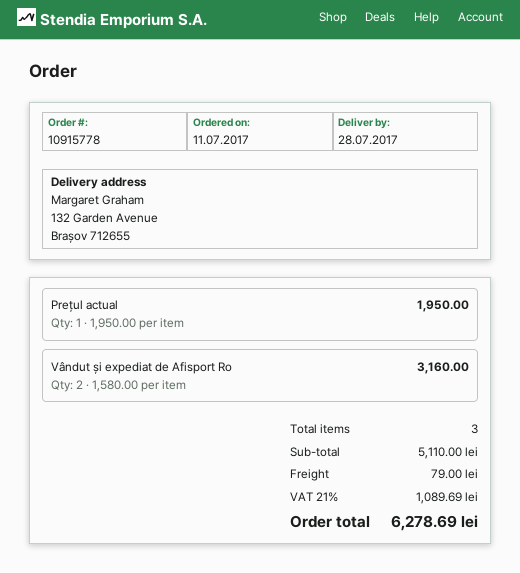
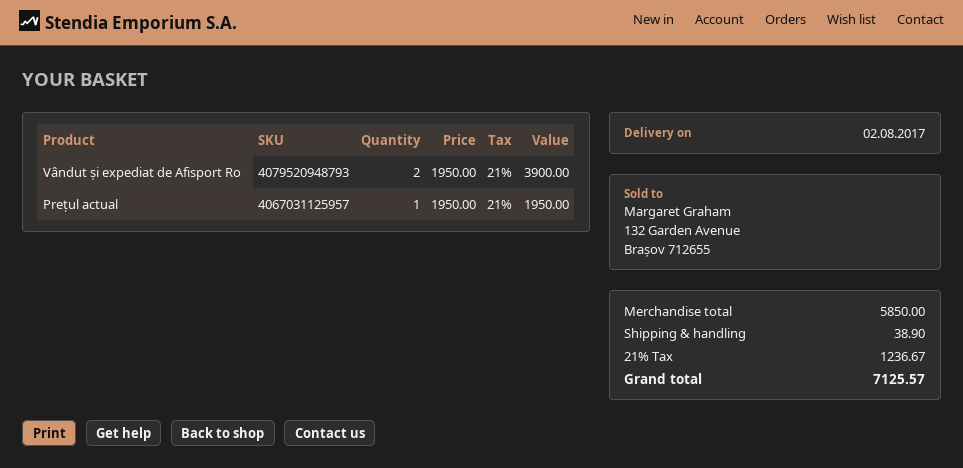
delivery date: 2017-07-28 -> 2017-08-02
Vândut și expediat de Afisport Ro: 2 x 1580.00 = 3160.00 -> 2 x 1950.00 = 3900.00
subtotal: 5110.00 -> 5850.00
shipping: 79.00 -> 38.90
tax: 21% = 1089.69 -> 21% = 1236.67
total: 6278.69 -> 7125.57

